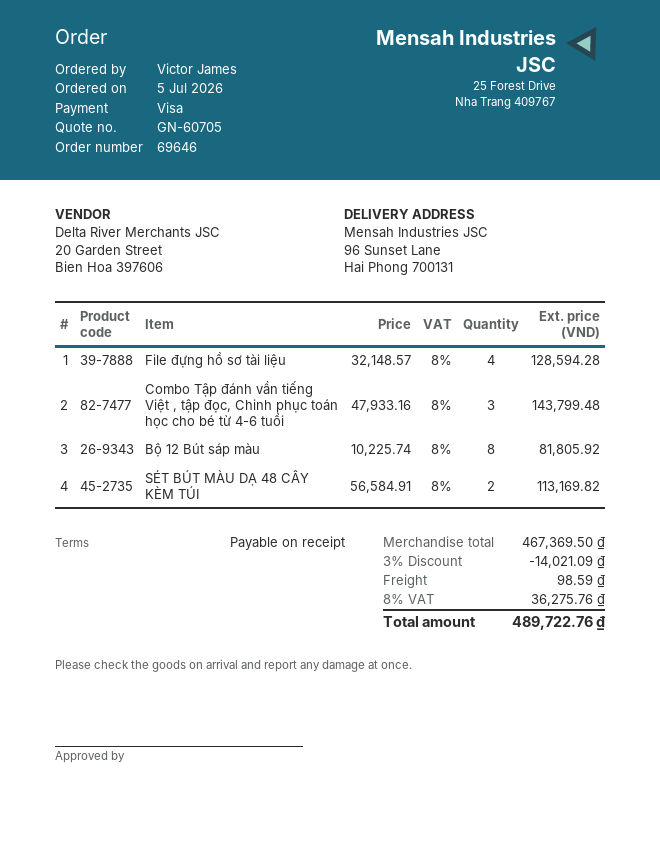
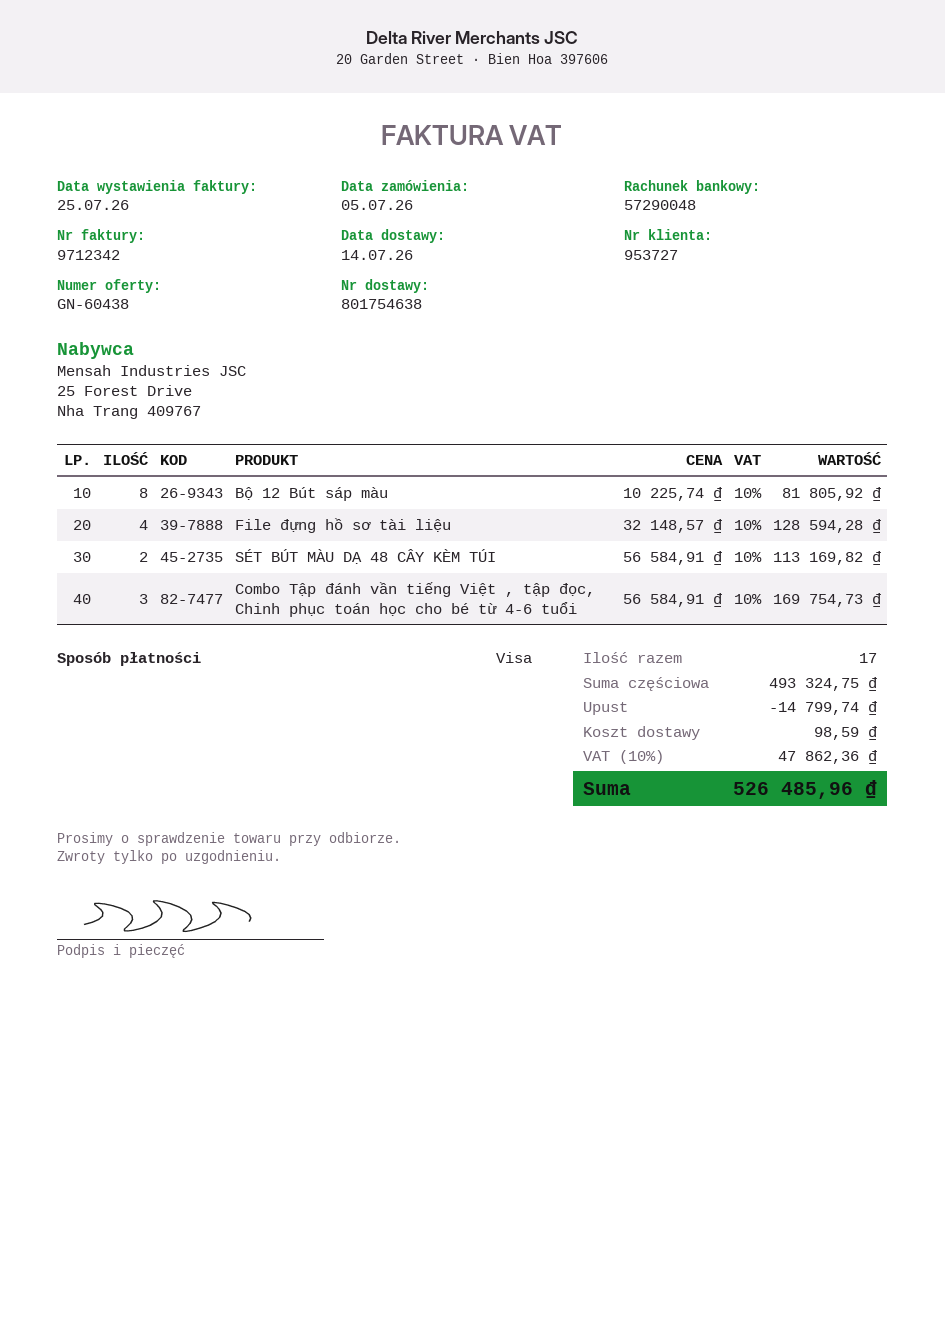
quote number: GN-60705 -> GN-60438
Combo Tập đánh vần tiếng Việt , tập đọc, Chinh phục toán học cho bé từ 4-6 tuổi: 3 x 47933.16 = 143799.48 -> 3 x 56584.91 = 169754.73
subtotal: 467369.50 -> 493324.75
discount: 14021.09 -> 14799.74
tax: 8% = 36275.76 -> 10% = 47862.36
total: 489722.76 -> 526485.96

